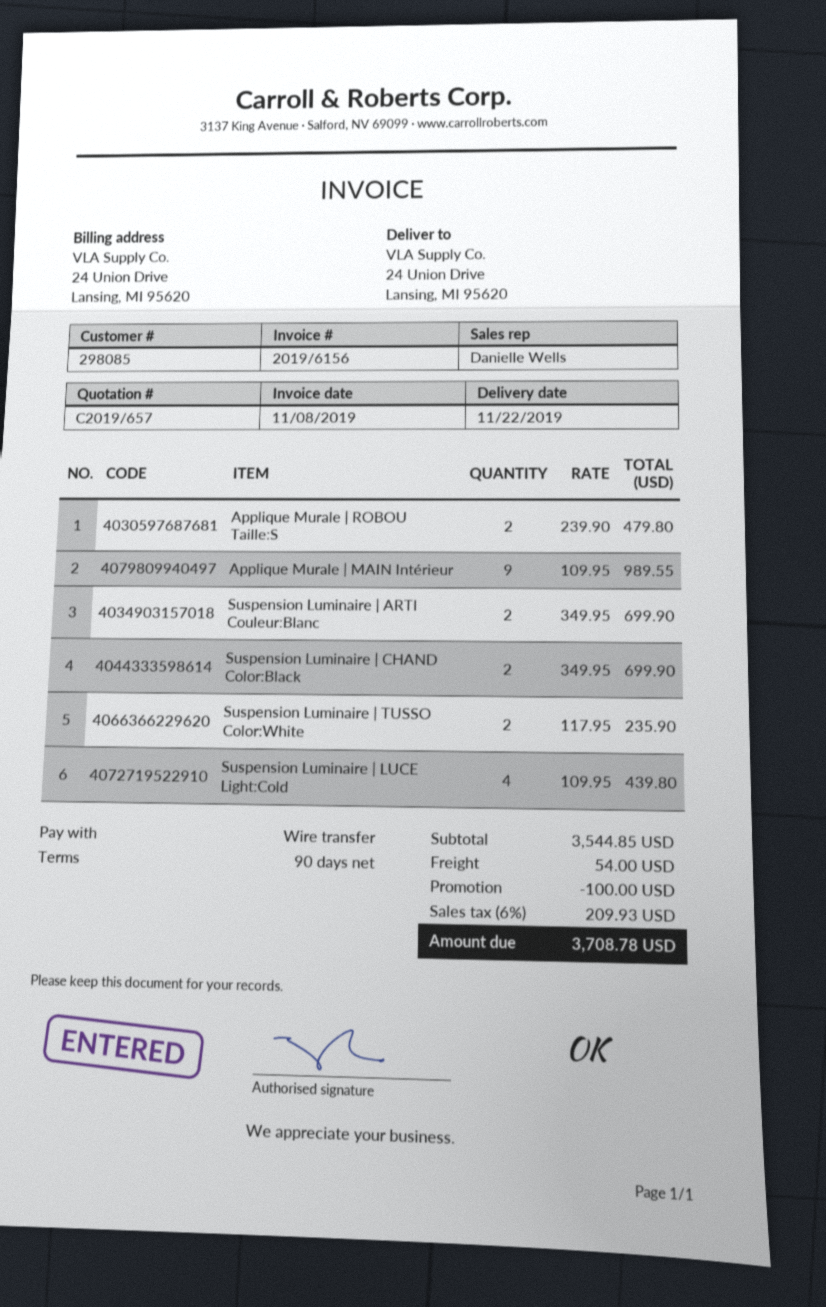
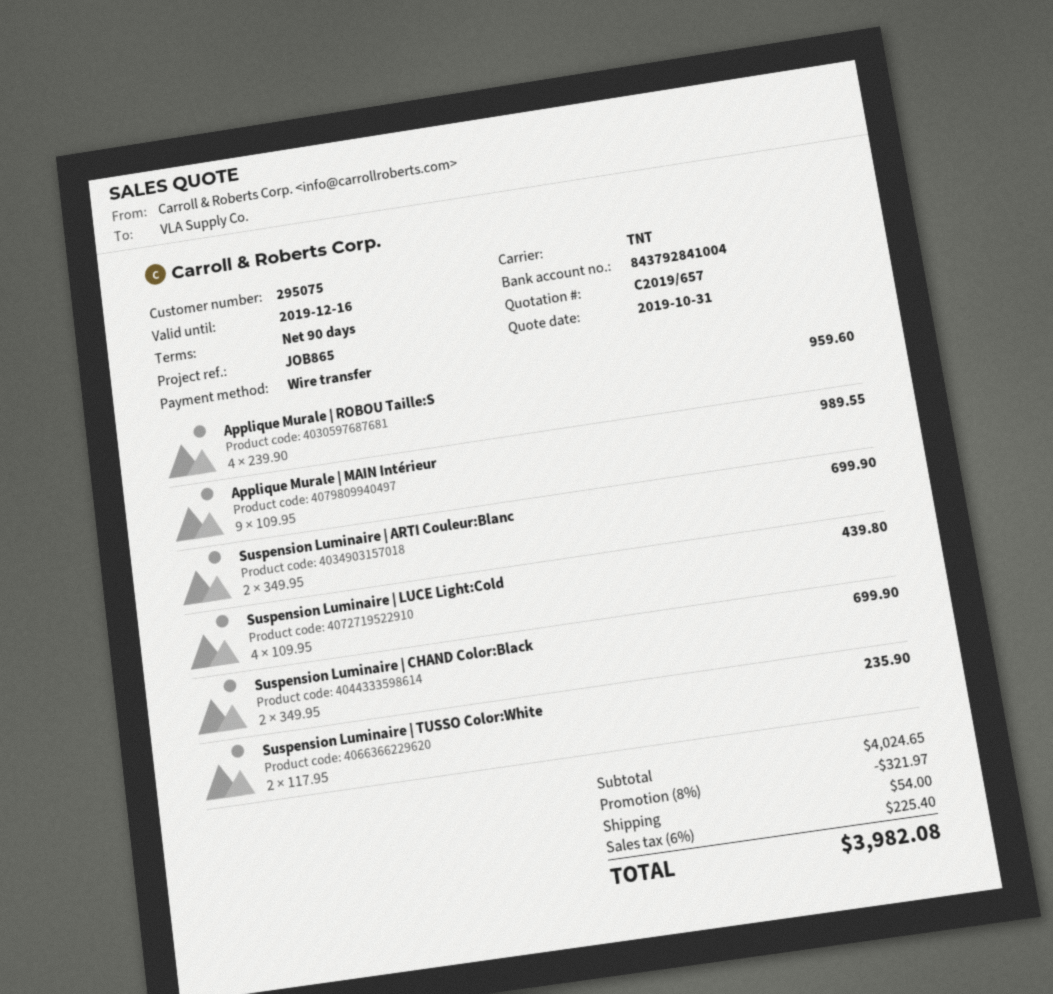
customer number: 298085 -> 295075
Applique Murale | ROBOU Taille:S: 2 x 239.90 = 479.80 -> 4 x 239.90 = 959.60
subtotal: 3544.85 -> 4024.65
discount: 100.00 -> 321.97
tax: 6% = 209.93 -> 6% = 225.40
total: 3708.78 -> 3982.08

